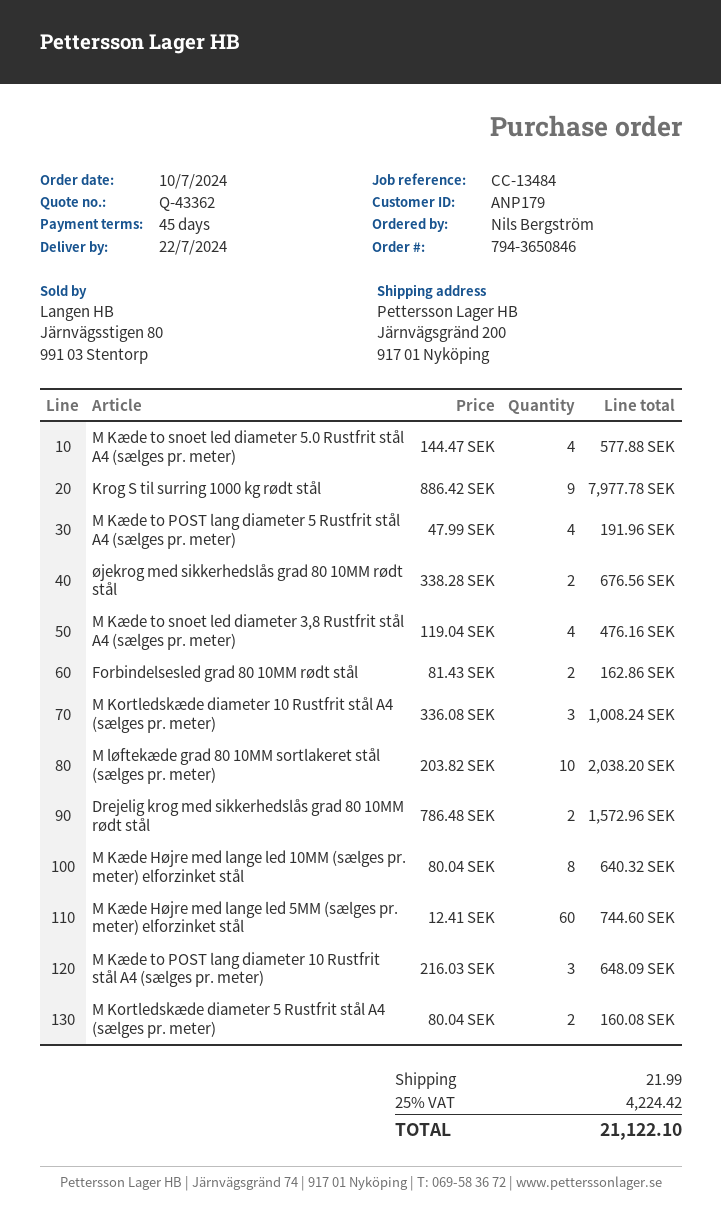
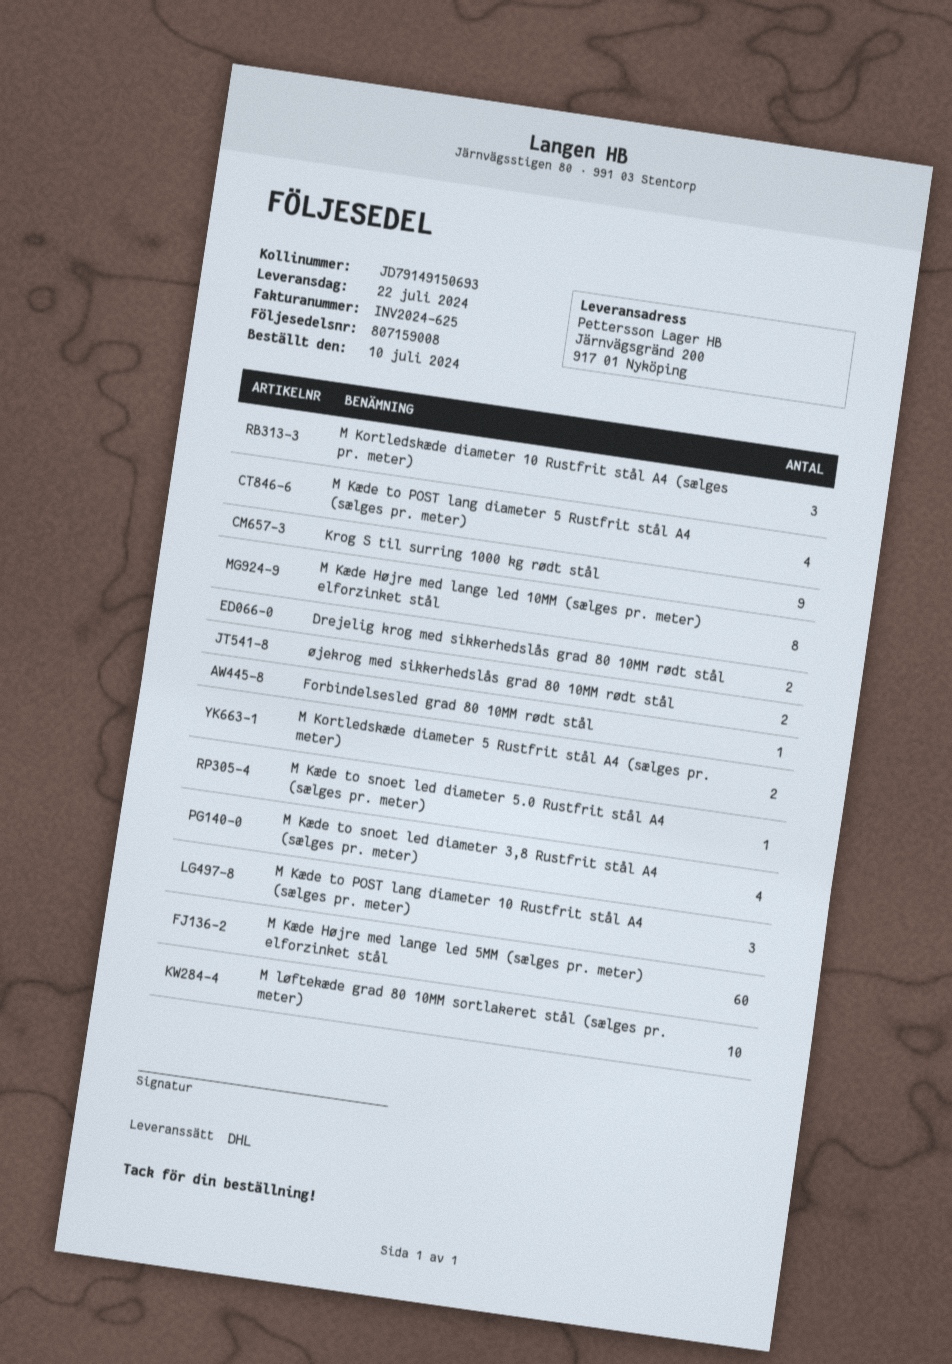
M Kæde to snoet led diameter 5.0 Rustfrit stål A4 (sælges pr. meter): 4 -> 1
Forbindelsesled grad 80 10MM rødt stål: 2 -> 1

